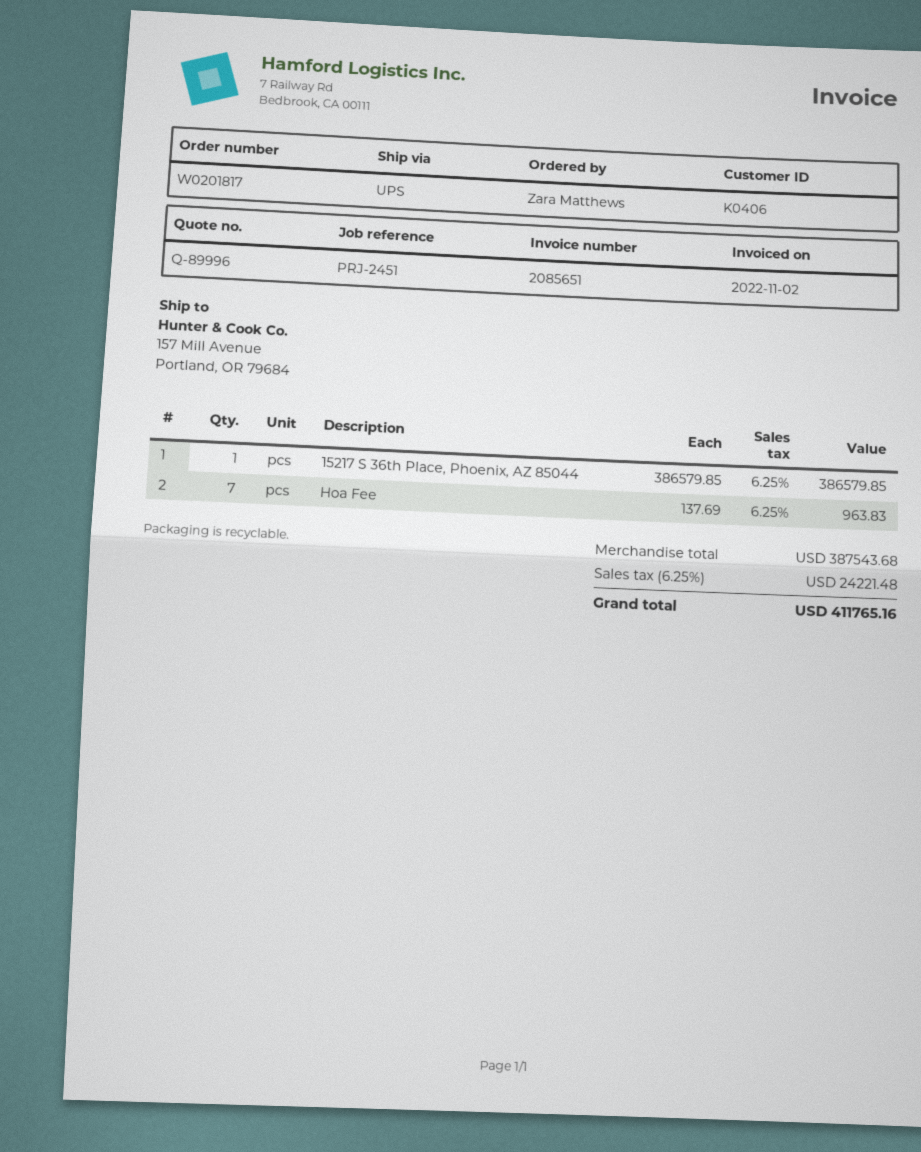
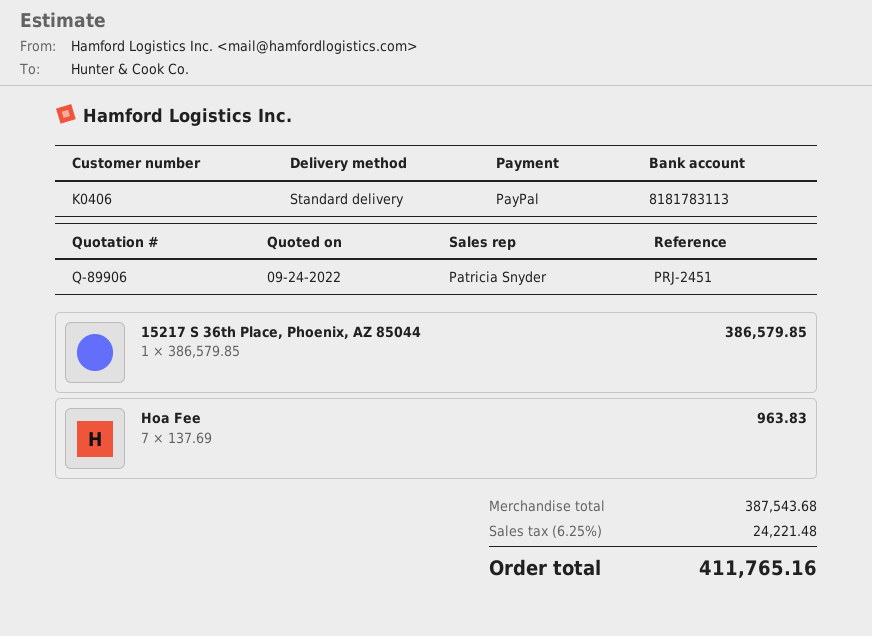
quote number: Q-89996 -> Q-89906
shipping method: UPS -> standard

